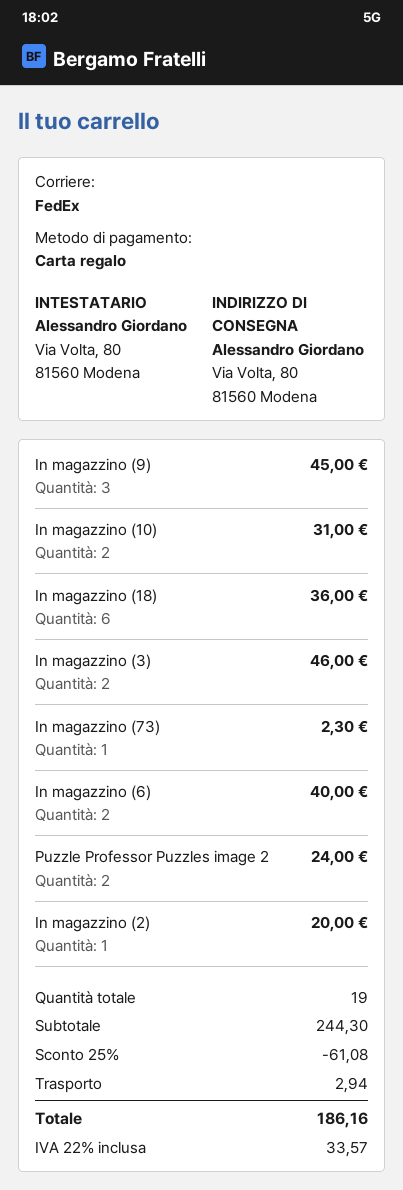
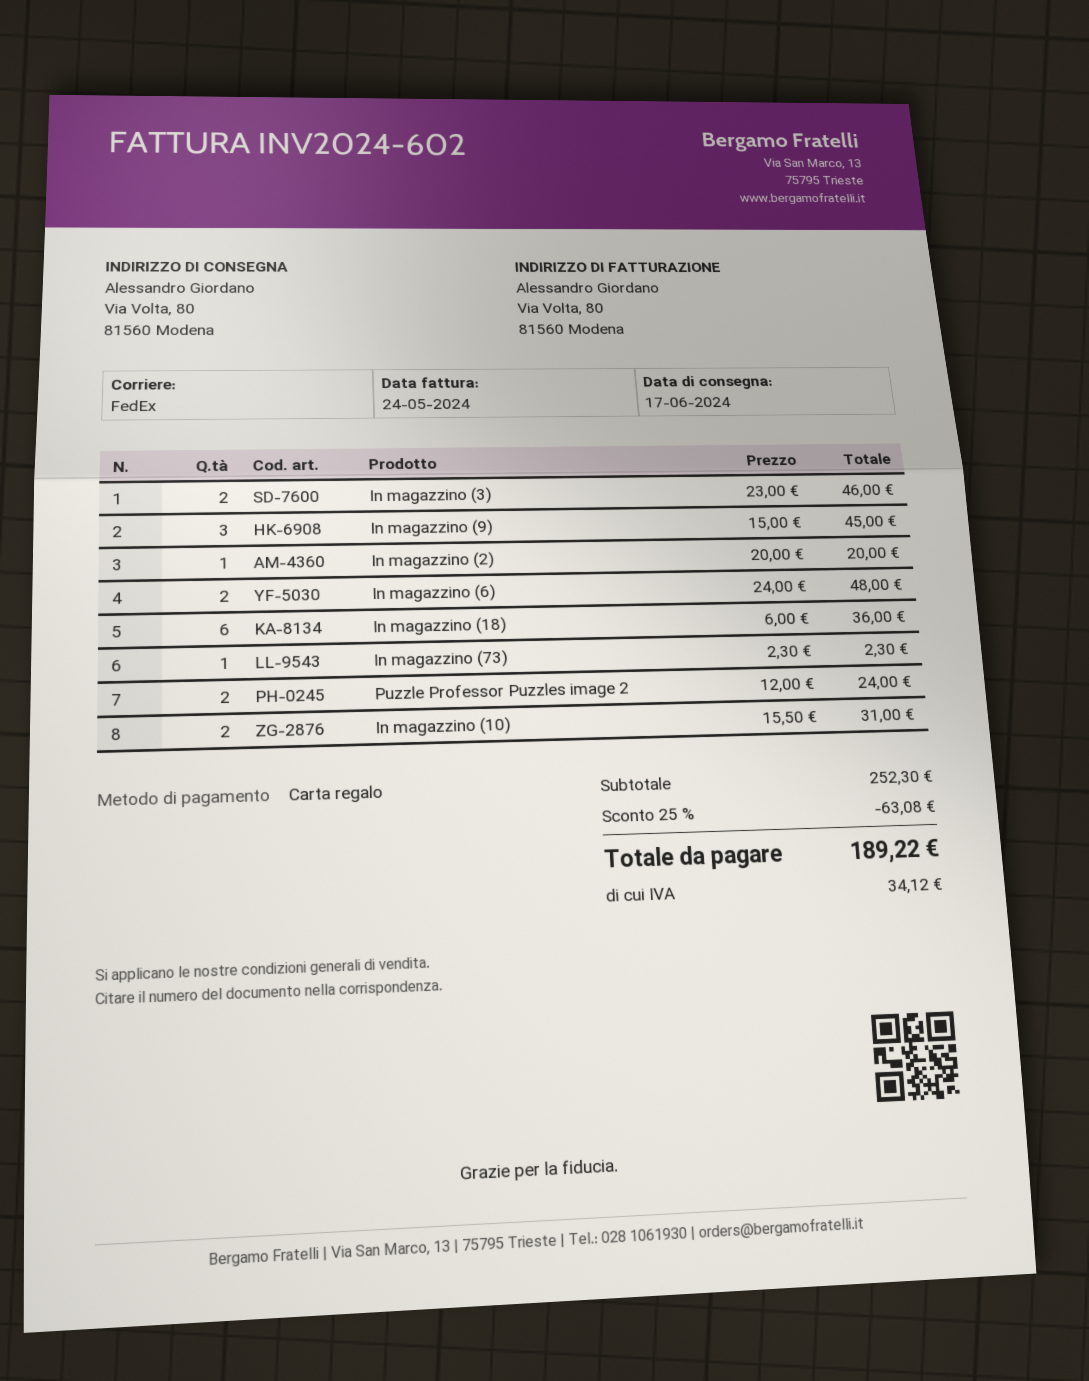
In magazzino (6): 2 for 40.00 -> 2 for 48.00
subtotal: 244.30 -> 252.30
discount: 25% = 61.08 -> 25% = 63.08
shipping: 2.94 -> none
tax: 33.57 -> 34.12
total: 186.16 -> 189.22

